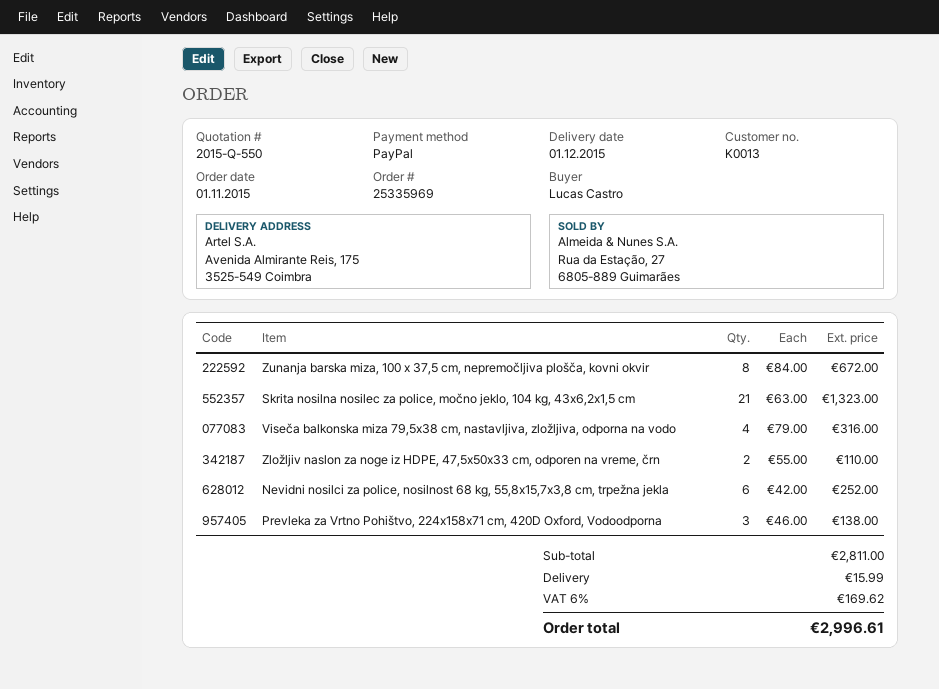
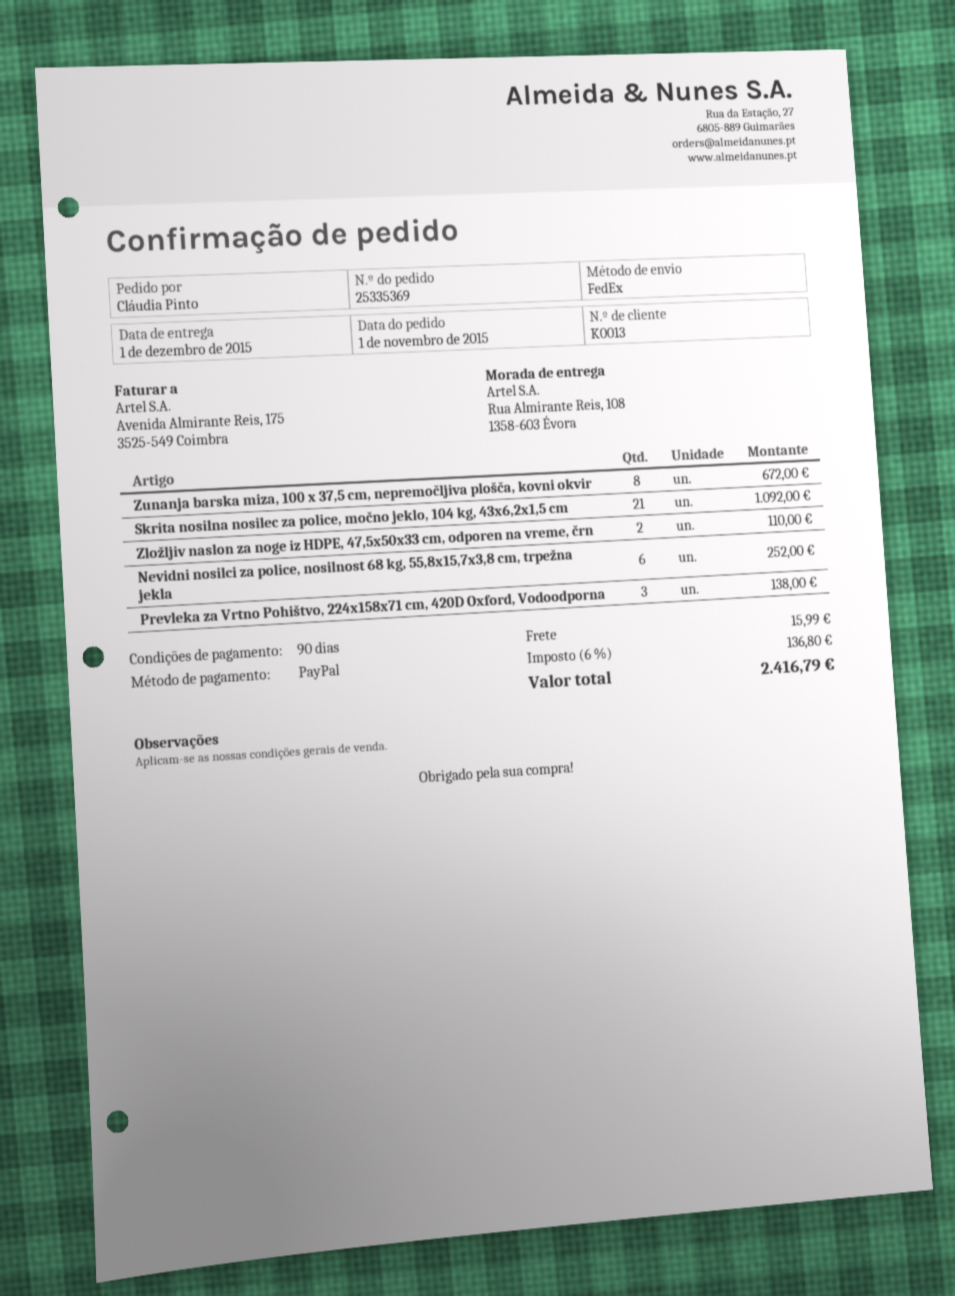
order number: 25335969 -> 25335369
ordered by: Lucas Castro -> Cláudia Pinto
ship to: Avenida Almirante Reis, 175, 3525-549 Coimbra -> Rua Almirante Reis, 108, 1358-603 Évora
Skrita nosilna nosilec za police, močno jeklo, 104 kg, 43x6,2x1,5 cm: 21 for 1323.00 -> 21 for 1092.00
Viseča balkonska miza 79,5x38 cm, nastavljiva, zložljiva, odporna na vodo: 4 for 316.00 -> none
tax: 6% = 169.62 -> 6% = 136.80
total: 2996.61 -> 2416.79

